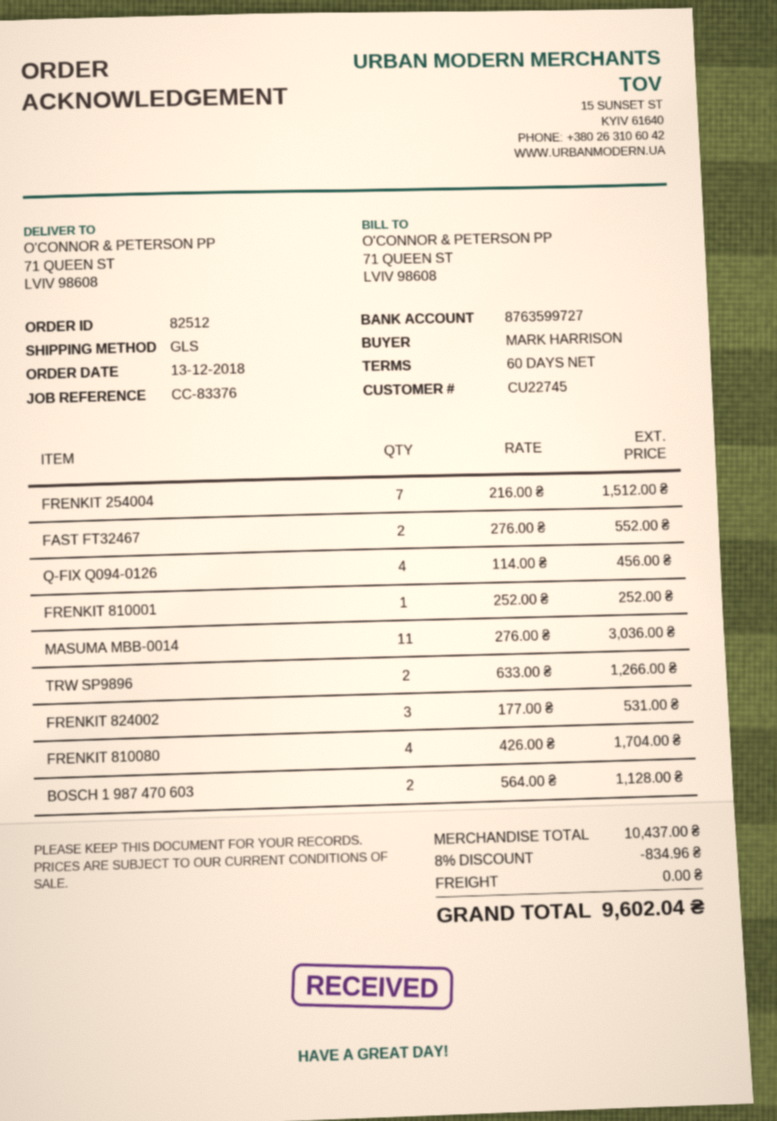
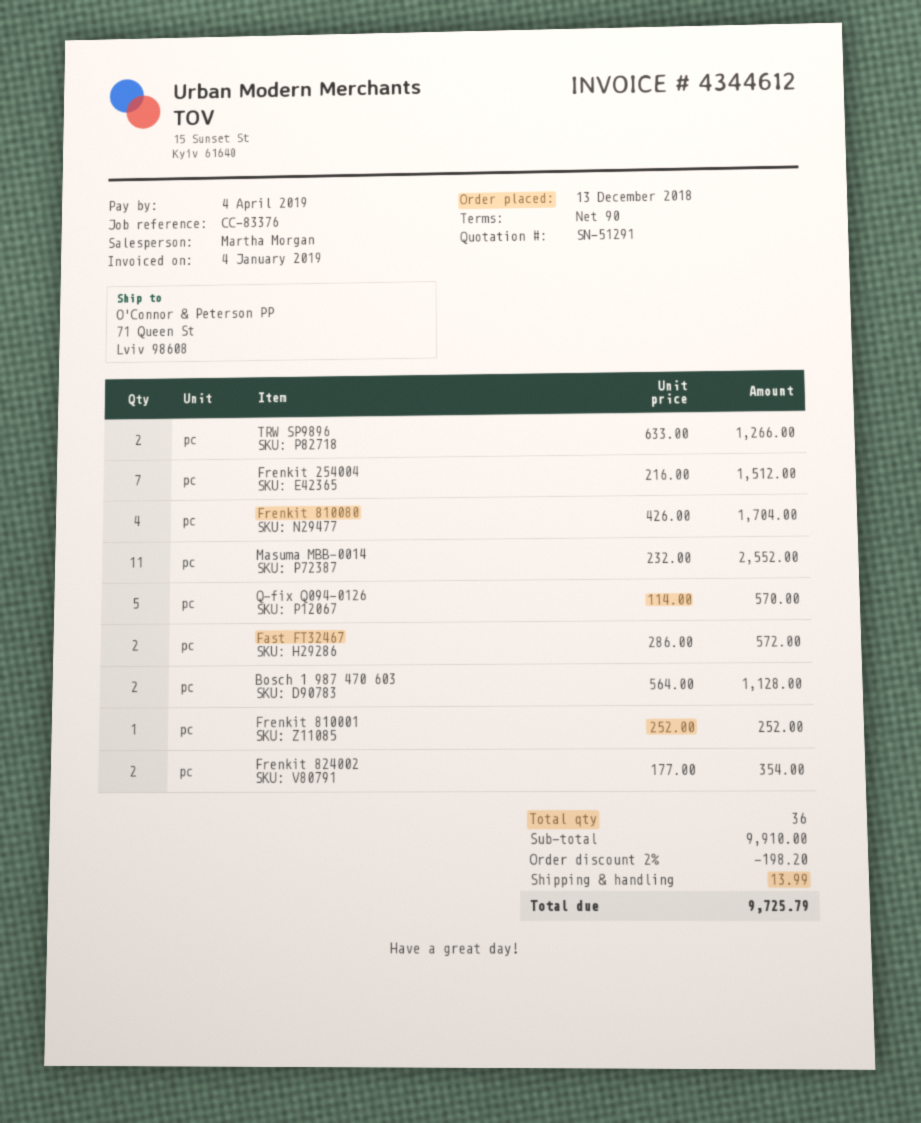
payment terms: 60 days -> 90 days
FAST FT32467: 2 x 276.00 = 552.00 -> 2 x 286.00 = 572.00
Q-FIX Q094-0126: 4 x 114.00 = 456.00 -> 5 x 114.00 = 570.00
MASUMA MBB-0014: 11 x 276.00 = 3036.00 -> 11 x 232.00 = 2552.00
FRENKIT 824002: 3 x 177.00 = 531.00 -> 2 x 177.00 = 354.00
subtotal: 10437.00 -> 9910.00
discount: 8% = 834.96 -> 2% = 198.20
shipping: 0.00 -> 13.99
total: 9602.04 -> 9725.79

